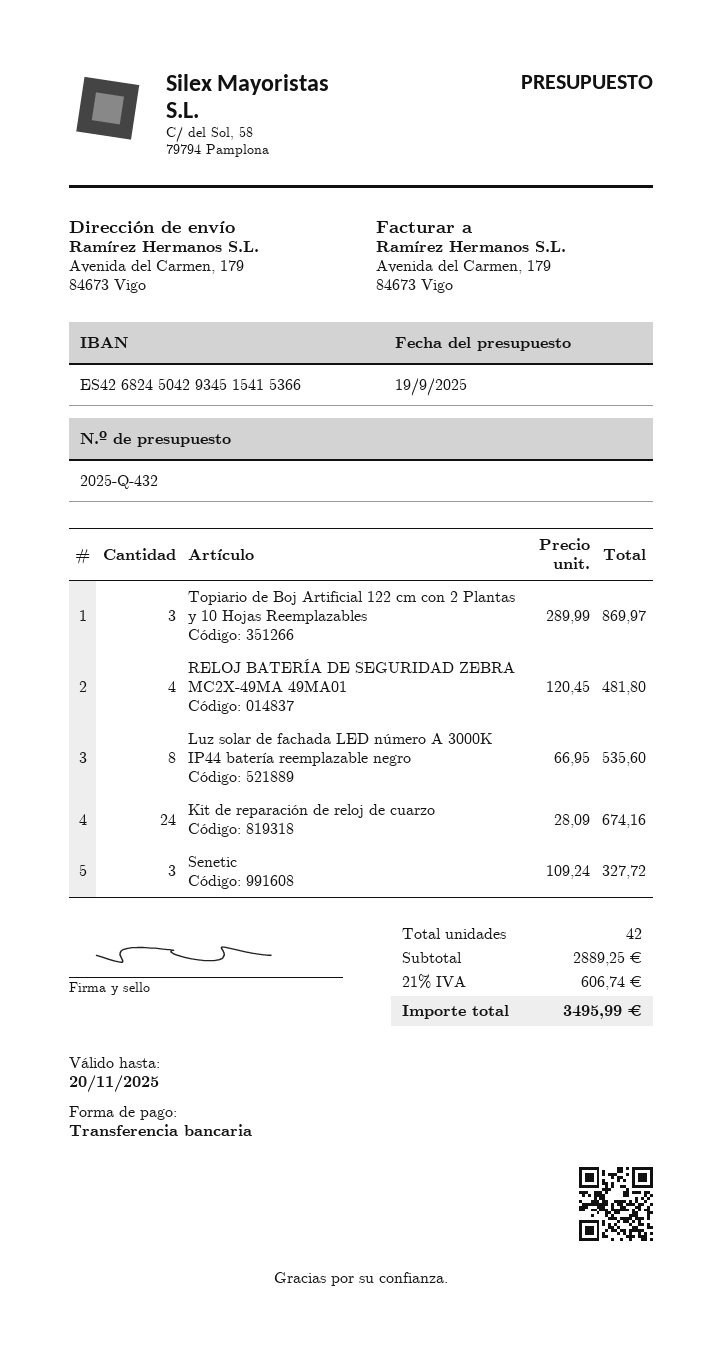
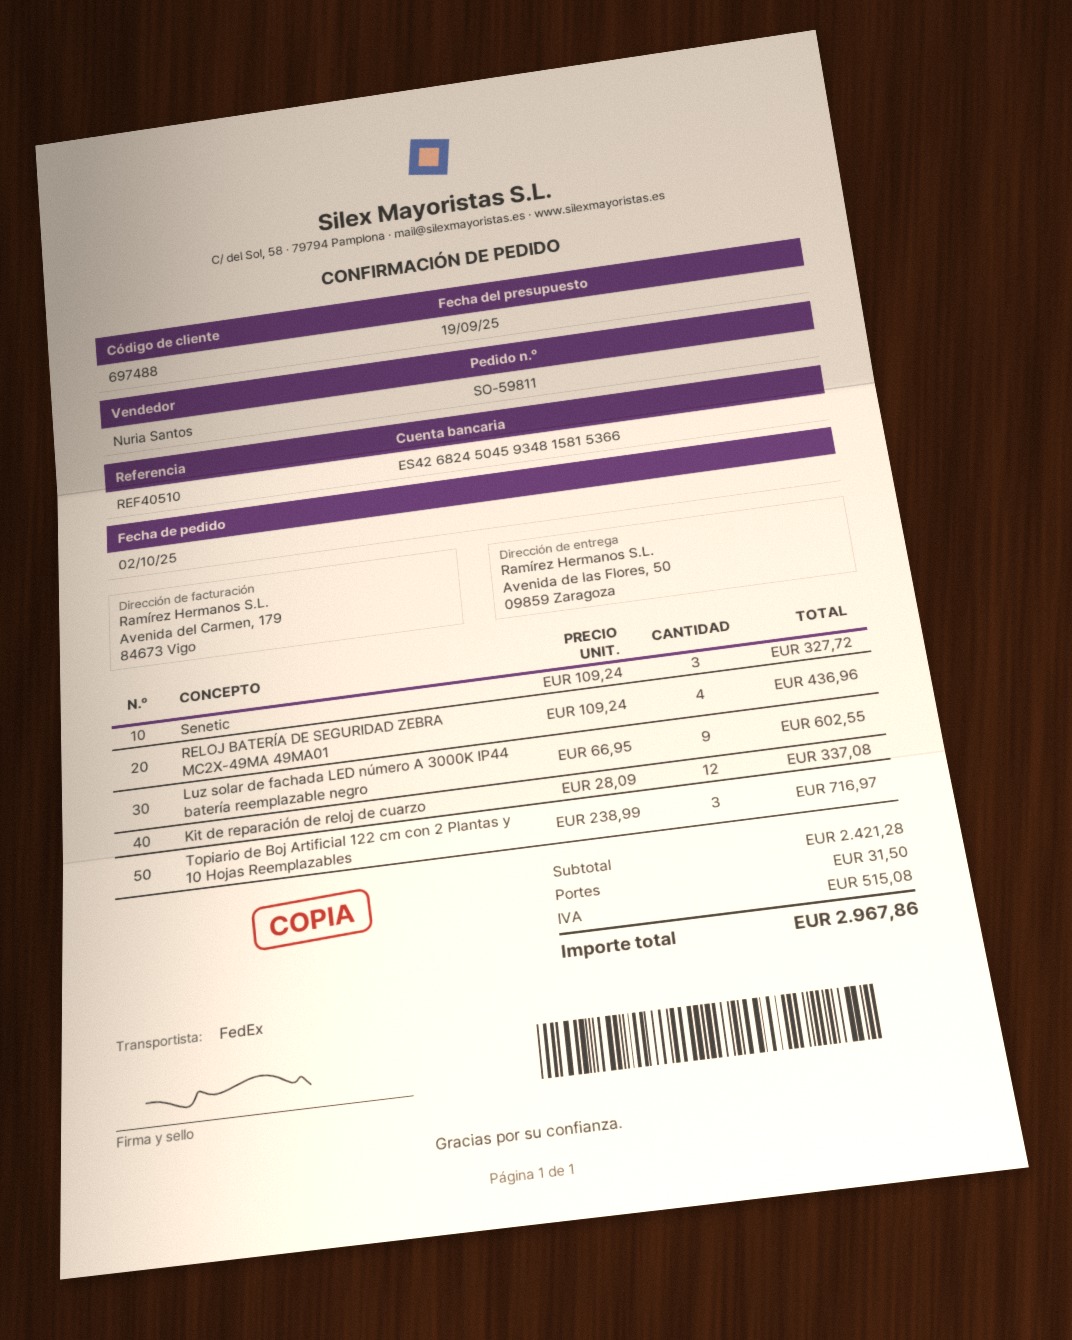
bank account: ES4268245042934515415366 -> ES4268245045934815815366
ship to: Avenida del Carmen, 179, 84673 Vigo -> Avenida de las Flores, 50, 09859 Zaragoza
Topiario de Boj Artificial 122 cm con 2 Plantas y 10 Hojas Reemplazables: 3 x 289.99 = 869.97 -> 3 x 238.99 = 716.97
RELOJ BATERÍA DE SEGURIDAD ZEBRA MC2X-49MA 49MA01: 4 x 120.45 = 481.80 -> 4 x 109.24 = 436.96
Luz solar de fachada LED número A 3000K IP44 batería reemplazable negro: 8 x 66.95 = 535.60 -> 9 x 66.95 = 602.55
Kit de reparación de reloj de cuarzo: 24 x 28.09 = 674.16 -> 12 x 28.09 = 337.08
subtotal: 2889.25 -> 2421.28
shipping: none -> 31.50
tax: 606.74 -> 515.08
total: 3495.99 -> 2967.86

